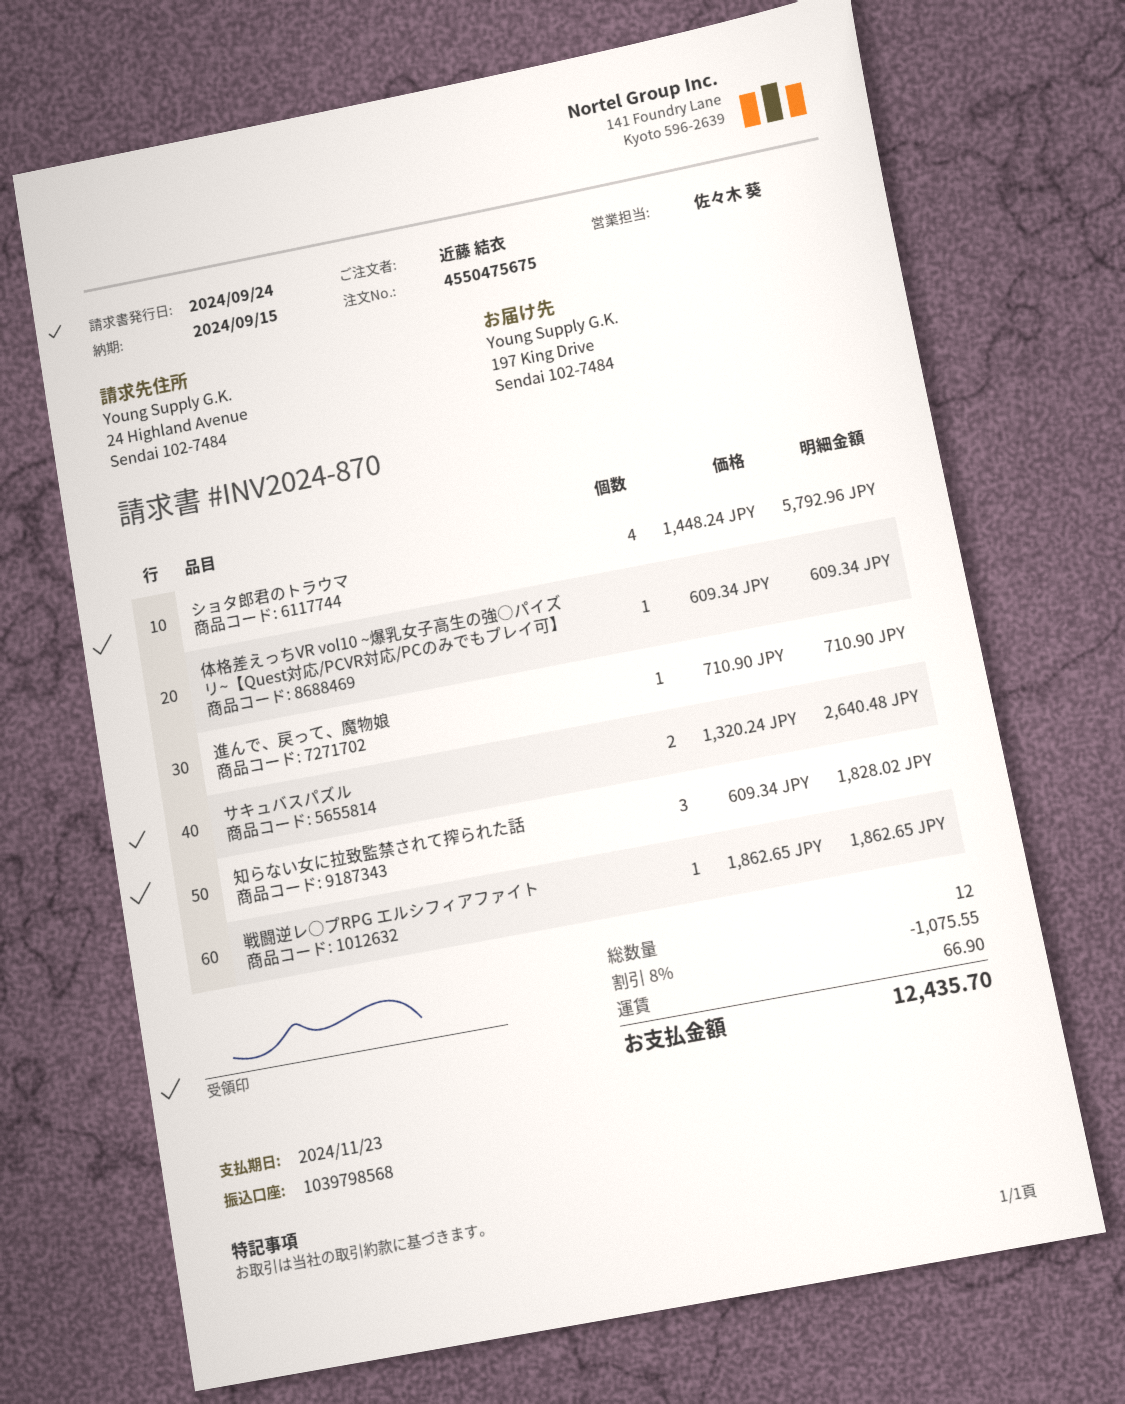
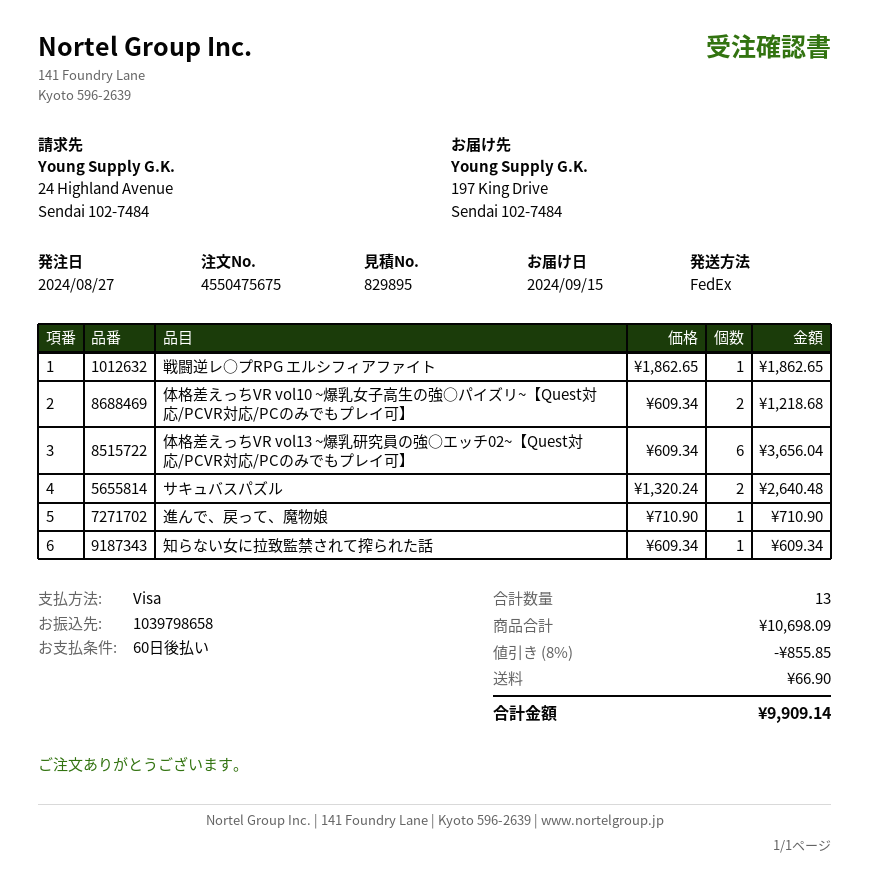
bank account: 1039798568 -> 1039798658
ショタ郎君のトラウマ: 4 x 1448.24 = 5792.96 -> none
体格差えっちVR vol10 ~爆乳女子高生の強○パイズリ~【Quest対応/PCVR対応/PCのみでもプレイ可】: 1 x 609.34 = 609.34 -> 2 x 609.34 = 1218.68
知らない女に拉致監禁されて搾られた話: 3 x 609.34 = 1828.02 -> 1 x 609.34 = 609.34
体格差えっちVR vol13 ~爆乳研究員の強○エッチ02~【Quest対応/PCVR対応/PCのみでもプレイ可】: none -> 6 x 609.34 = 3656.04
total quantity: 12 -> 13
discount: 8% = 1075.55 -> 8% = 855.85
total: 12435.70 -> 9909.14

